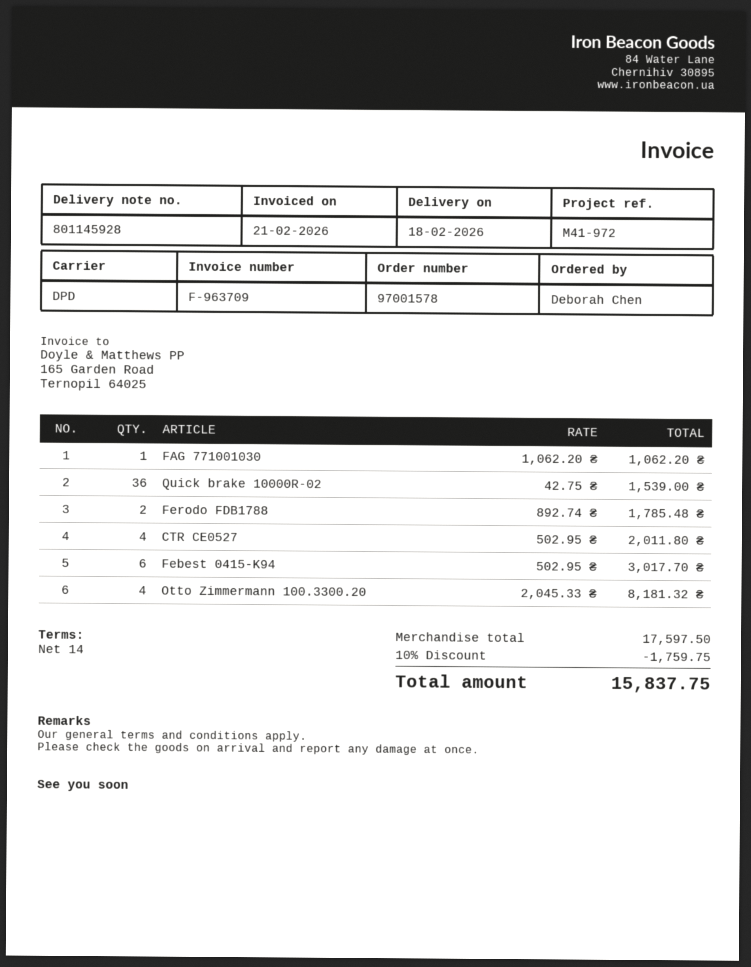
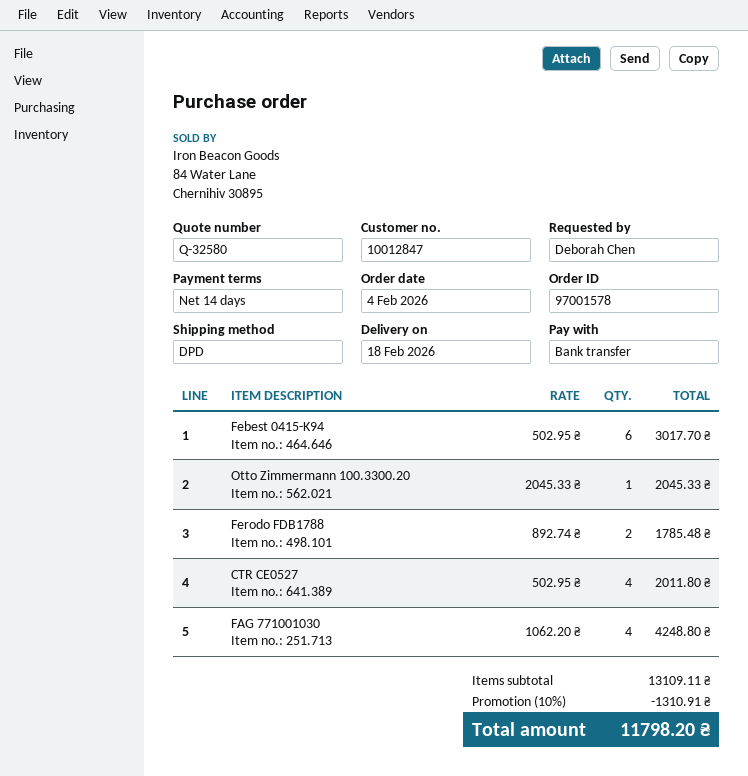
FAG 771001030: 1 x 1062.20 = 1062.20 -> 4 x 1062.20 = 4248.80
Quick brake 10000R-02: 36 x 42.75 = 1539.00 -> none
Otto Zimmermann 100.3300.20: 4 x 2045.33 = 8181.32 -> 1 x 2045.33 = 2045.33
subtotal: 17597.50 -> 13109.11
discount: 10% = 1759.75 -> 10% = 1310.91
total: 15837.75 -> 11798.20

